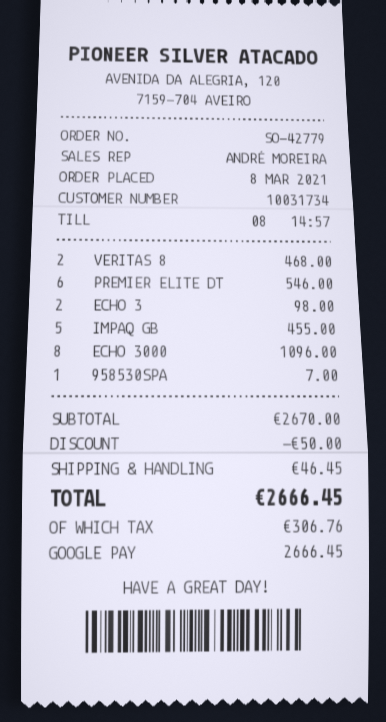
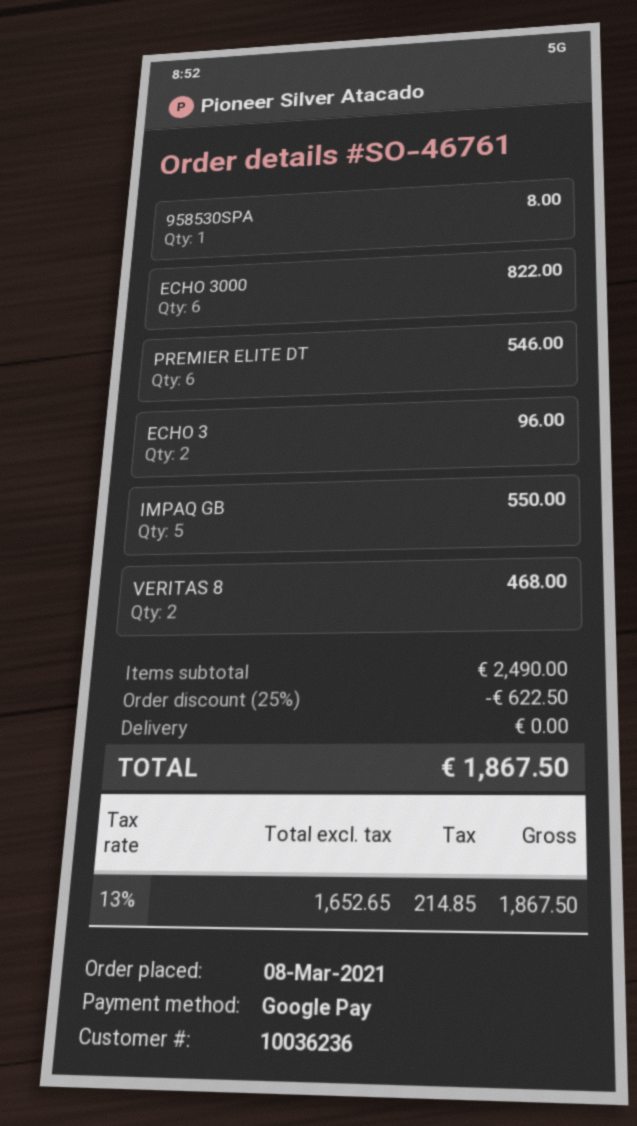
order number: SO-42779 -> SO-46761
customer number: 10031734 -> 10036236
ECHO 3: 2 for 98.00 -> 2 for 96.00
IMPAQ GB: 5 for 455.00 -> 5 for 550.00
ECHO 3000: 8 for 1096.00 -> 6 for 822.00
958530SPA: 1 for 7.00 -> 1 for 8.00
subtotal: 2670.00 -> 2490.00
discount: 50.00 -> 622.50
shipping: 46.45 -> 0.00
tax: 306.76 -> 214.85
total: 2666.45 -> 1867.50

